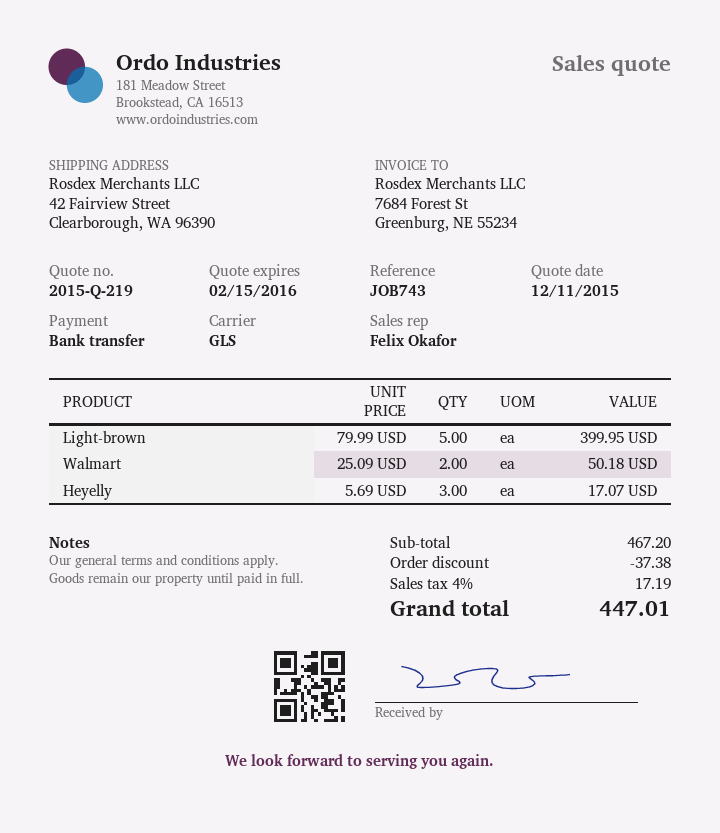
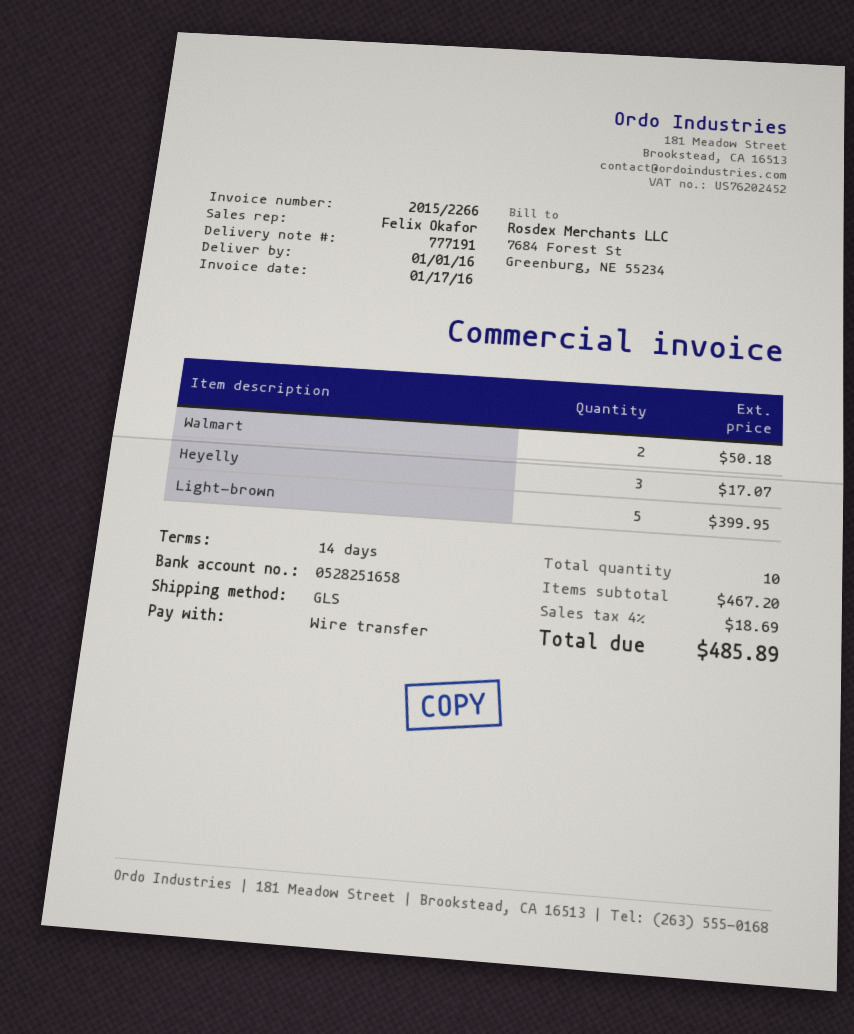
discount: 37.38 -> none
tax: 4% = 17.19 -> 4% = 18.69
total: 447.01 -> 485.89

